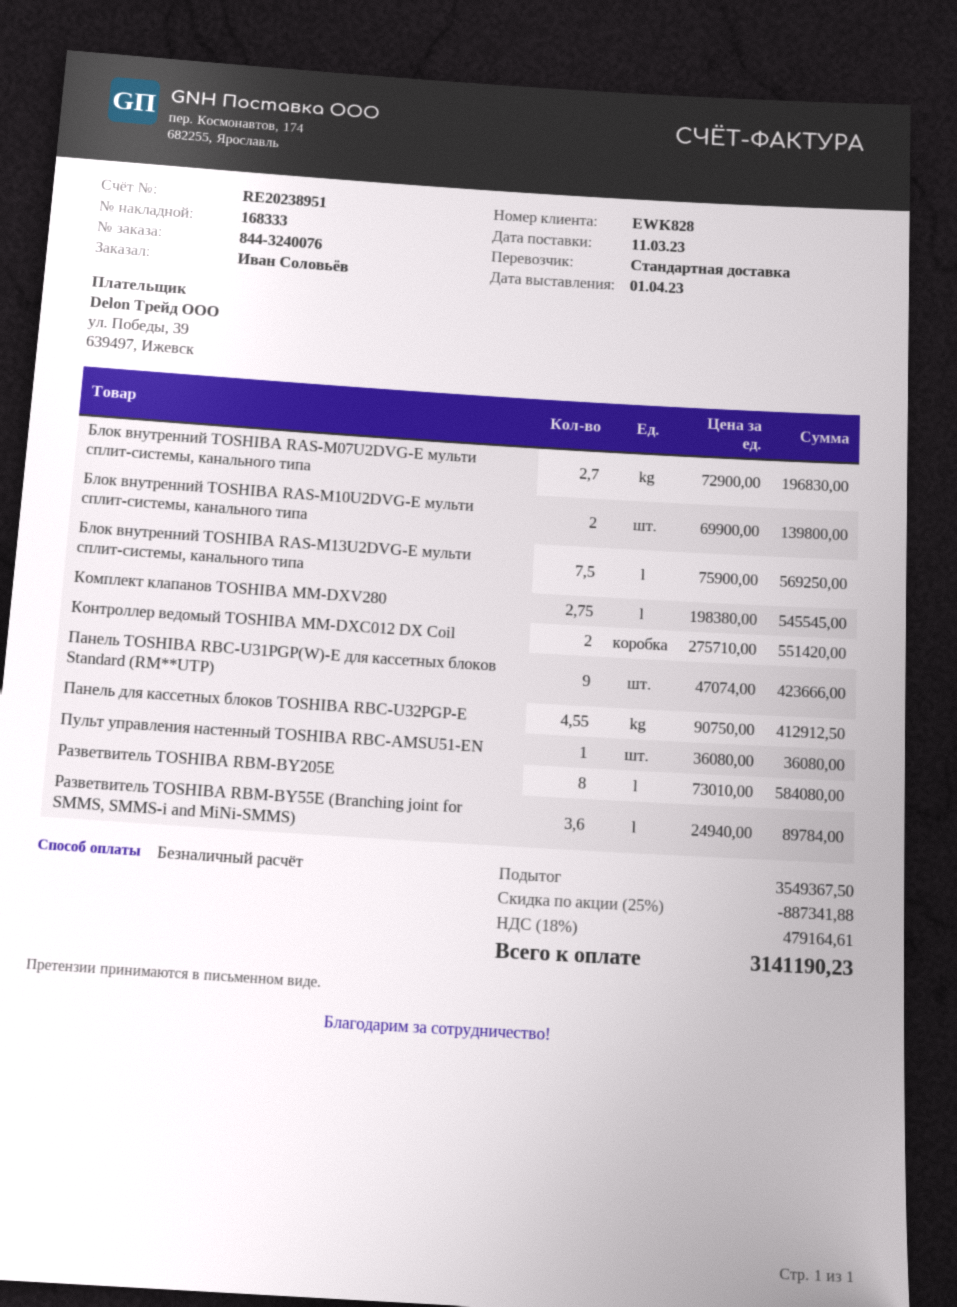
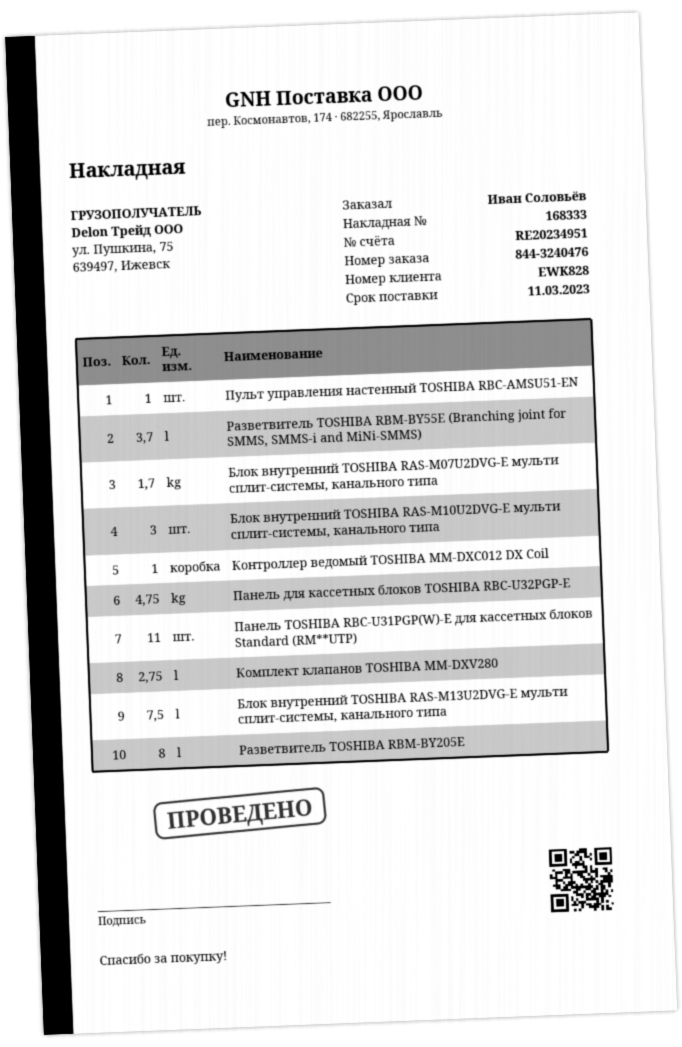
order number: 844-3240076 -> 844-3240476
invoice number: RE20238951 -> RE20234951
Блок внутренний TOSHIBA RAS-M07U2DVG-E мульти сплит-системы, канального типа: 2.7 -> 1.7
Блок внутренний TOSHIBA RAS-M10U2DVG-E мульти сплит-системы, канального типа: 2 -> 3
Контроллер ведомый TOSHIBA MM-DXC012 DX Coil: 2 -> 1
Панель TOSHIBA RBC-U31PGP(W)-E для кассетных блоков Standard (RM**UTP): 9 -> 11
Панель для кассетных блоков TOSHIBA RBC-U32PGP-E: 4.55 -> 4.75
Разветвитель TOSHIBA RBM-BY55E (Branching joint for SMMS, SMMS-i and MiNi-SMMS): 3.6 -> 3.7

